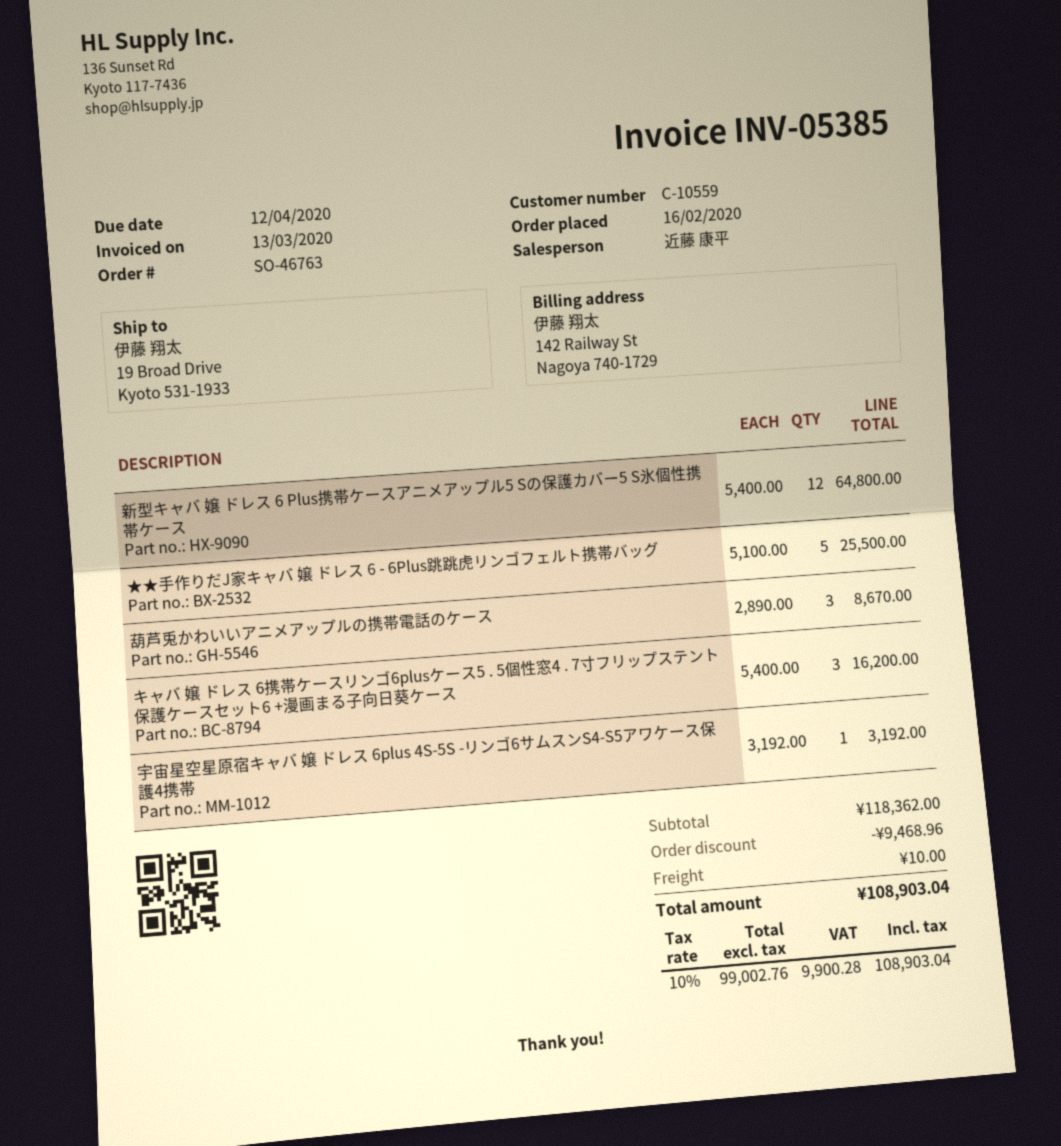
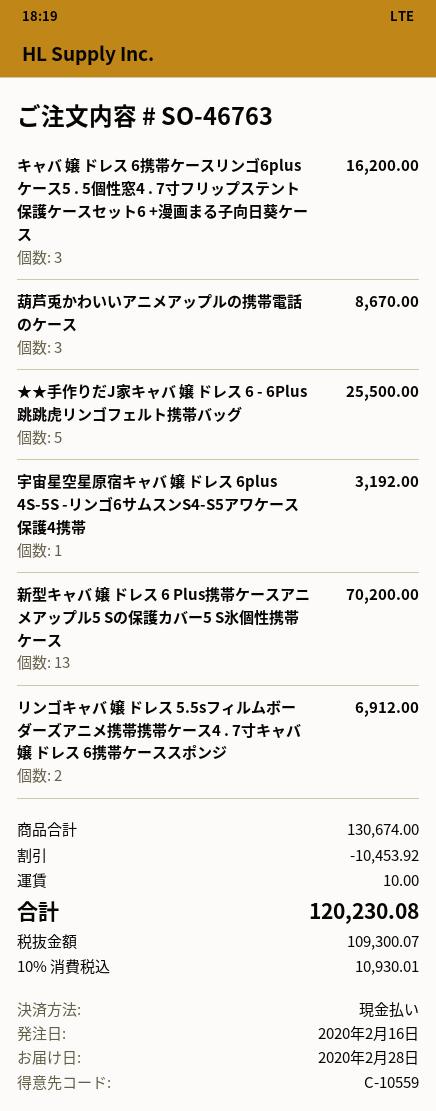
新型キャバ 嬢 ドレス 6 Plus携帯ケースアニメアップル5 Sの保護カバー5 S氷個性携帯ケース: 12 for 64800.00 -> 13 for 70200.00
リンゴキャバ 嬢 ドレス 5.5sフィルムボーダーズアニメ携帯携帯ケース4 . 7寸キャバ 嬢 ドレス 6携帯ケーススポンジ: none -> 2 for 6912.00
subtotal: 118362.00 -> 130674.00
discount: 9468.96 -> 10453.92
net: 99002.76 -> 109300.07
tax: 10% = 9900.28 -> 10% = 10930.01
total: 108903.04 -> 120230.08

